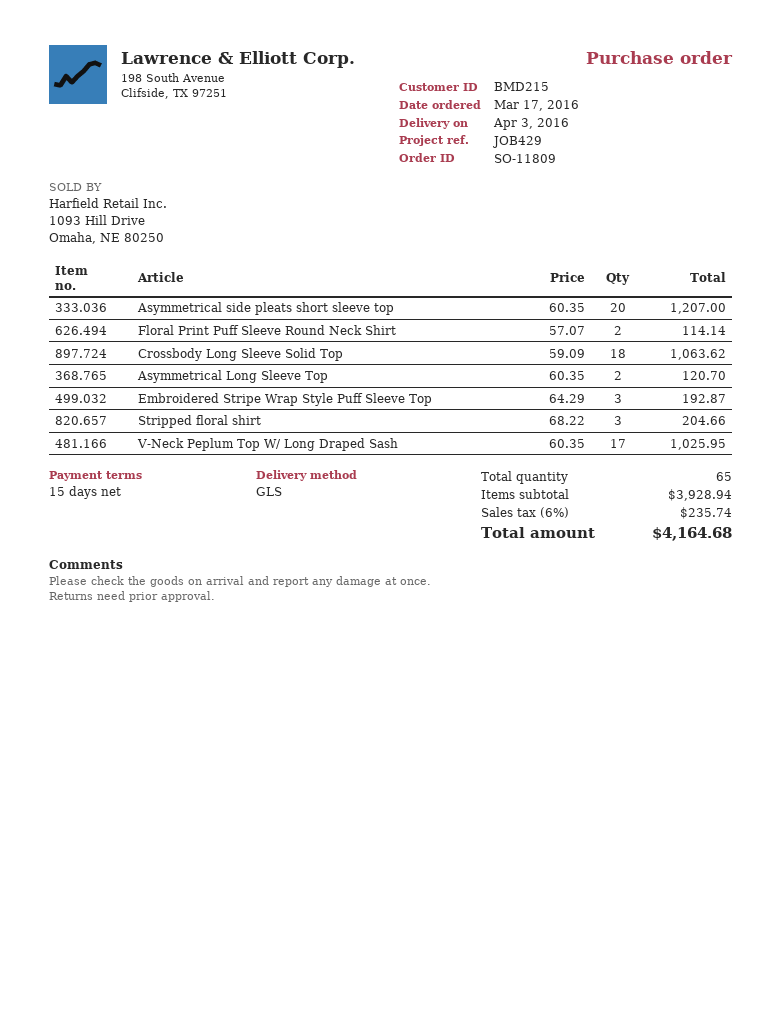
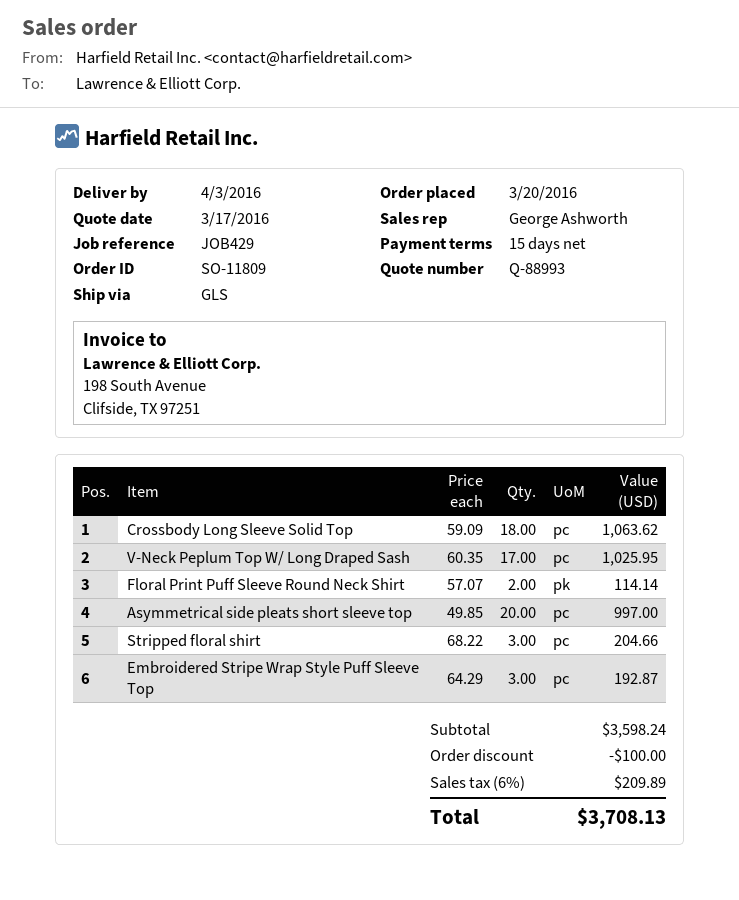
order date: 2016-03-17 -> 2016-03-20
Asymmetrical side pleats short sleeve top: 20 x 60.35 = 1207.00 -> 20 x 49.85 = 997.00
Asymmetrical Long Sleeve Top: 2 x 60.35 = 120.70 -> none
subtotal: 3928.94 -> 3598.24
discount: none -> 100.00
tax: 6% = 235.74 -> 6% = 209.89
total: 4164.68 -> 3708.13

